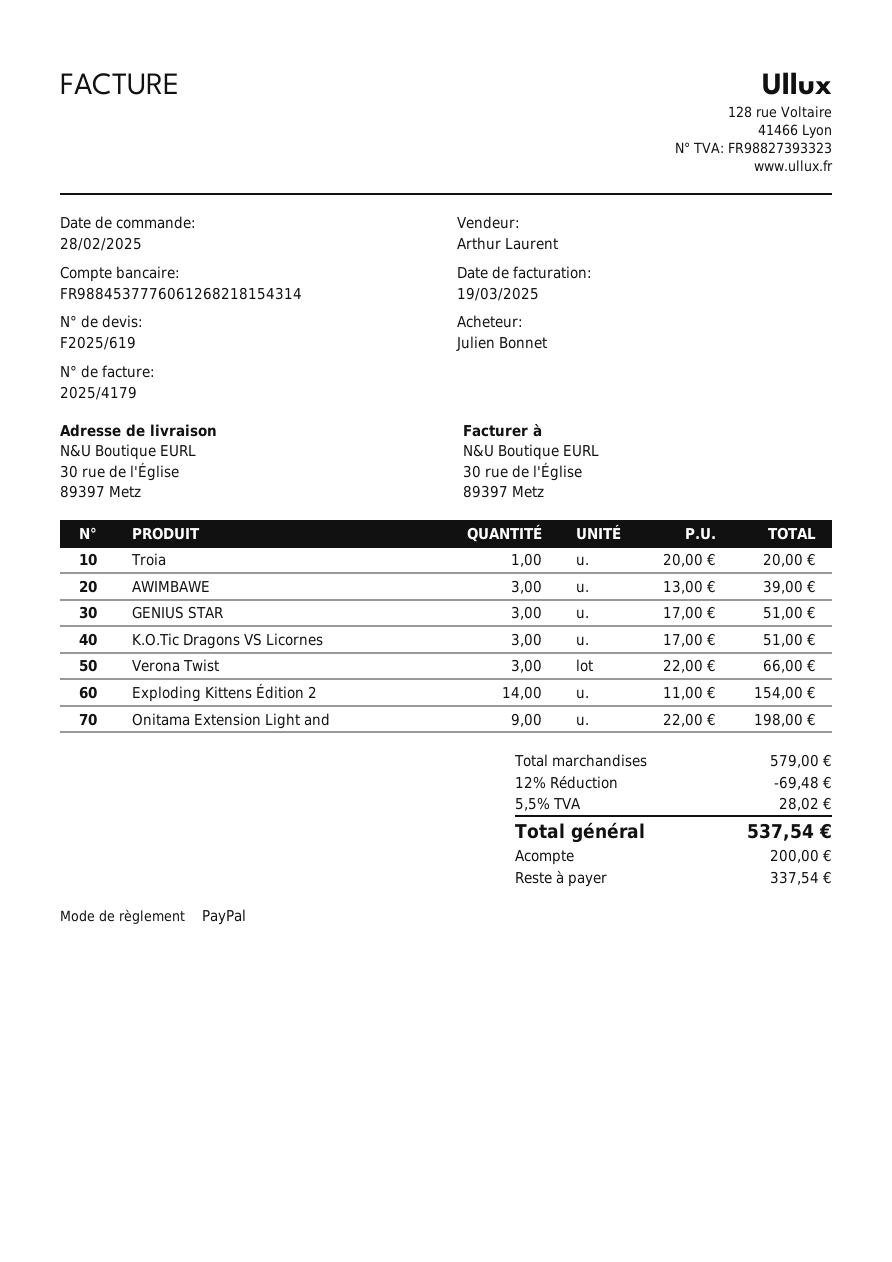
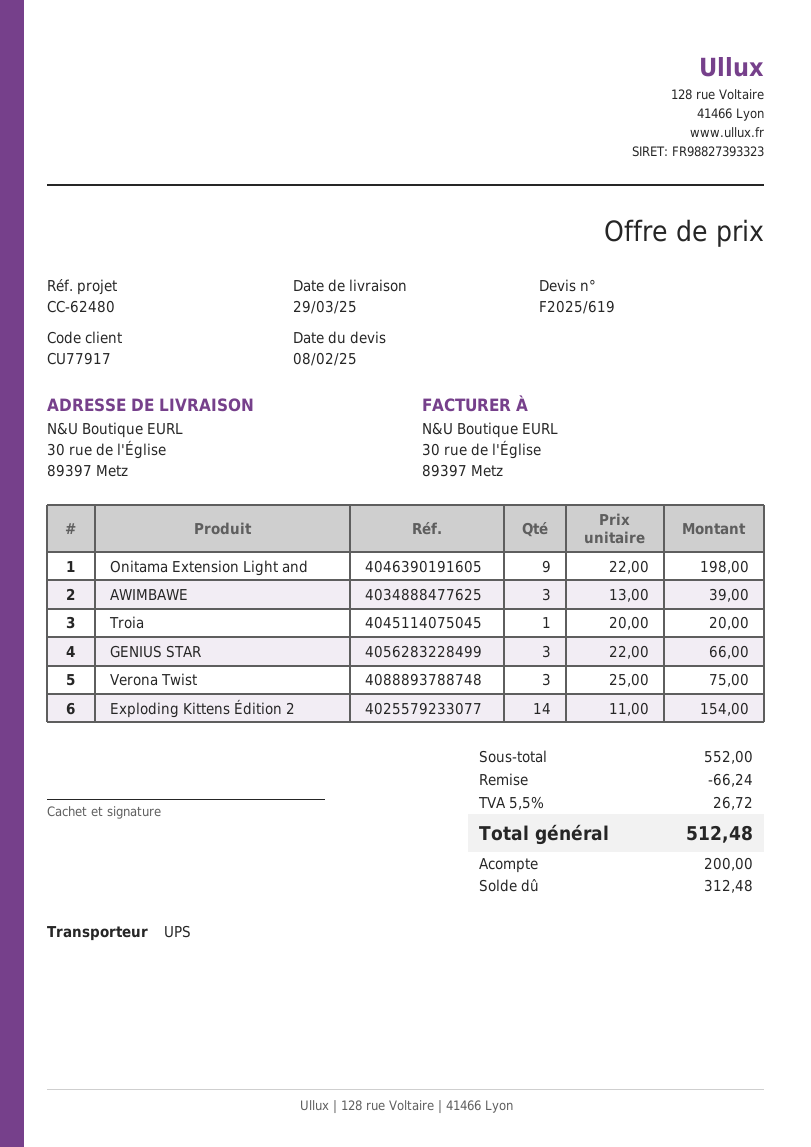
GENIUS STAR: 3 x 17.00 = 51.00 -> 3 x 22.00 = 66.00
K.O.Tic Dragons VS Licornes: 3 x 17.00 = 51.00 -> none
Verona Twist: 3 x 22.00 = 66.00 -> 3 x 25.00 = 75.00
subtotal: 579.00 -> 552.00
discount: 69.48 -> 66.24
tax: 5.5% = 28.02 -> 5.5% = 26.72
total: 537.54 -> 512.48
balance: 337.54 -> 312.48

